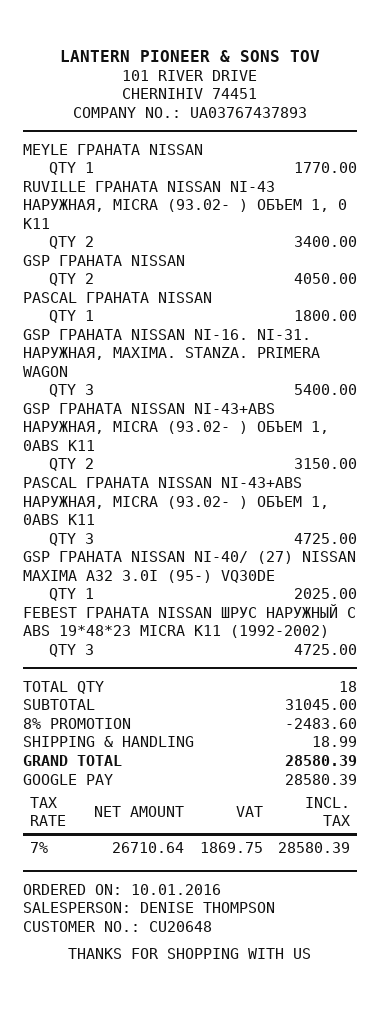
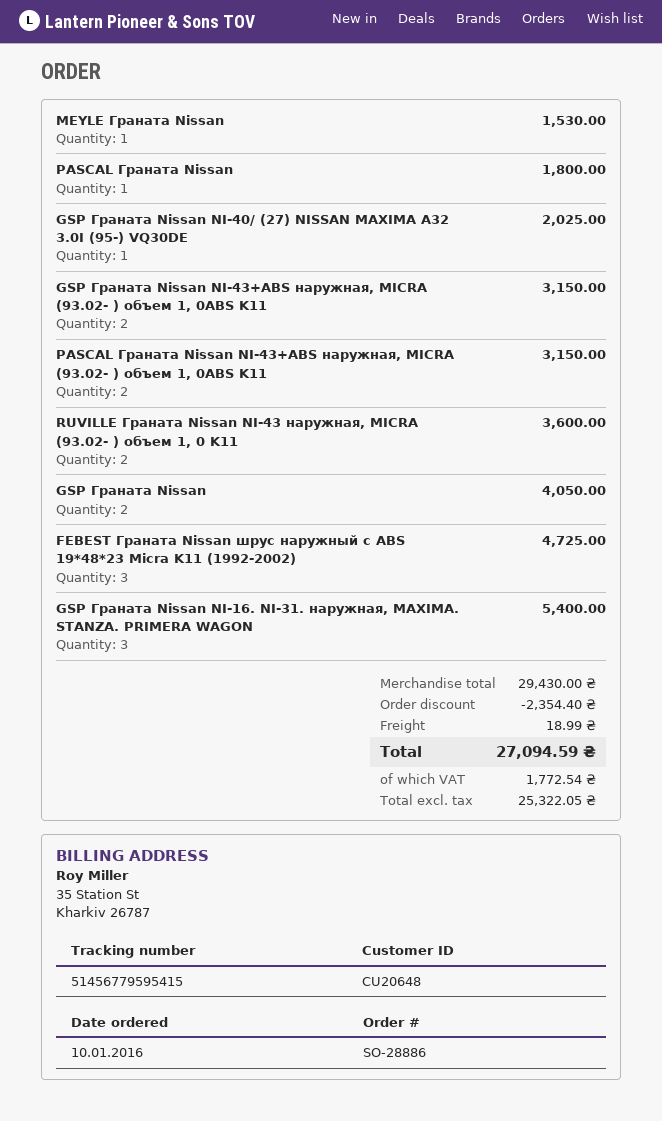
MEYLE ГРАНАТА NISSAN: 1 for 1770.00 -> 1 for 1530.00
RUVILLE ГРАНАТА NISSAN NI-43 НАРУЖНАЯ, MICRA (93.02- ) ОБЪЕМ 1, 0 K11: 2 for 3400.00 -> 2 for 3600.00
PASCAL ГРАНАТА NISSAN NI-43+ABS НАРУЖНАЯ, MICRA (93.02- ) ОБЪЕМ 1, 0ABS K11: 3 for 4725.00 -> 2 for 3150.00
subtotal: 31045.00 -> 29430.00
discount: 2483.60 -> 2354.40
net: 26710.64 -> 25322.05
tax: 1869.75 -> 1772.54
total: 28580.39 -> 27094.59

